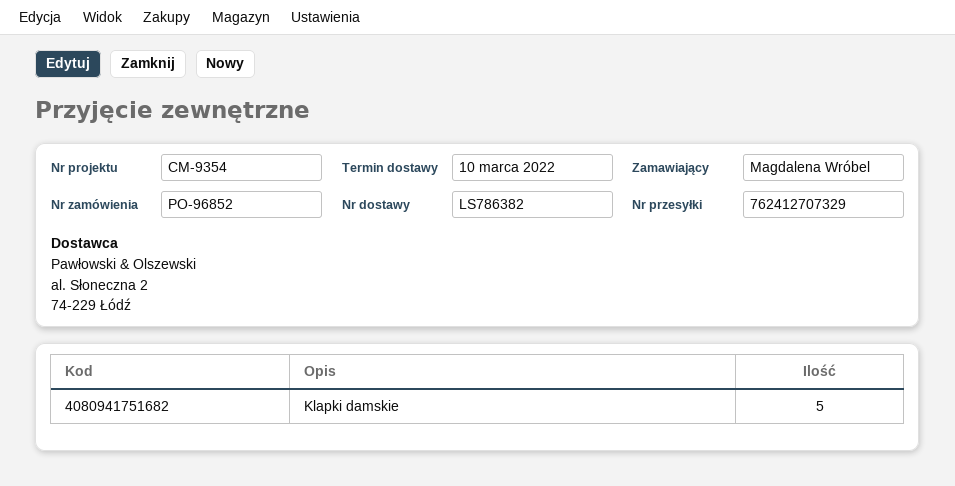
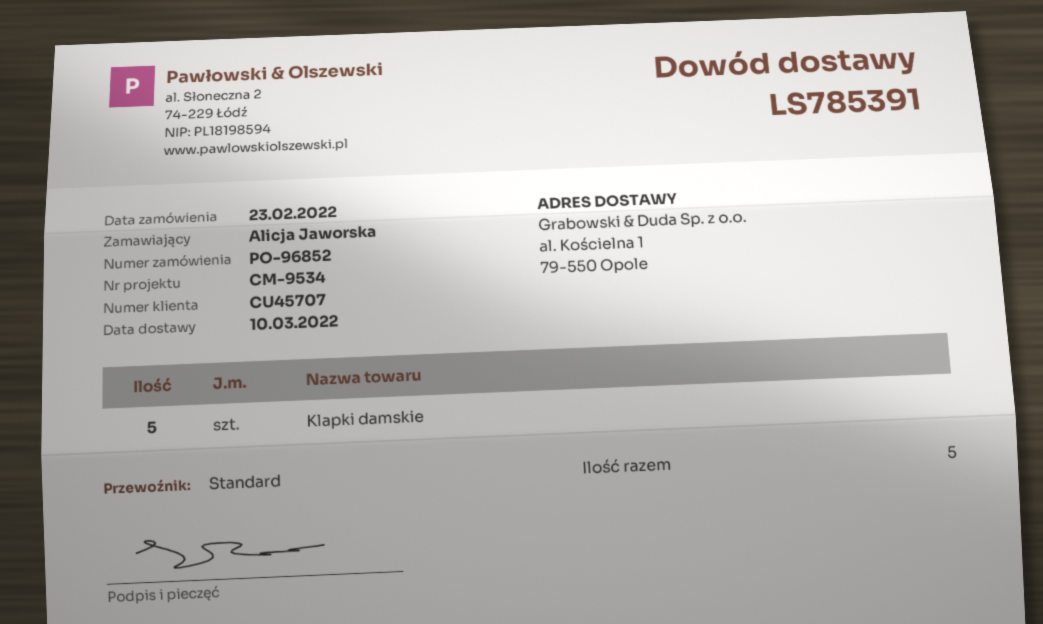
delivery note number: LS786382 -> LS785391
reference: CM-9354 -> CM-9534
ordered by: Magdalena Wróbel -> Alicja Jaworska

